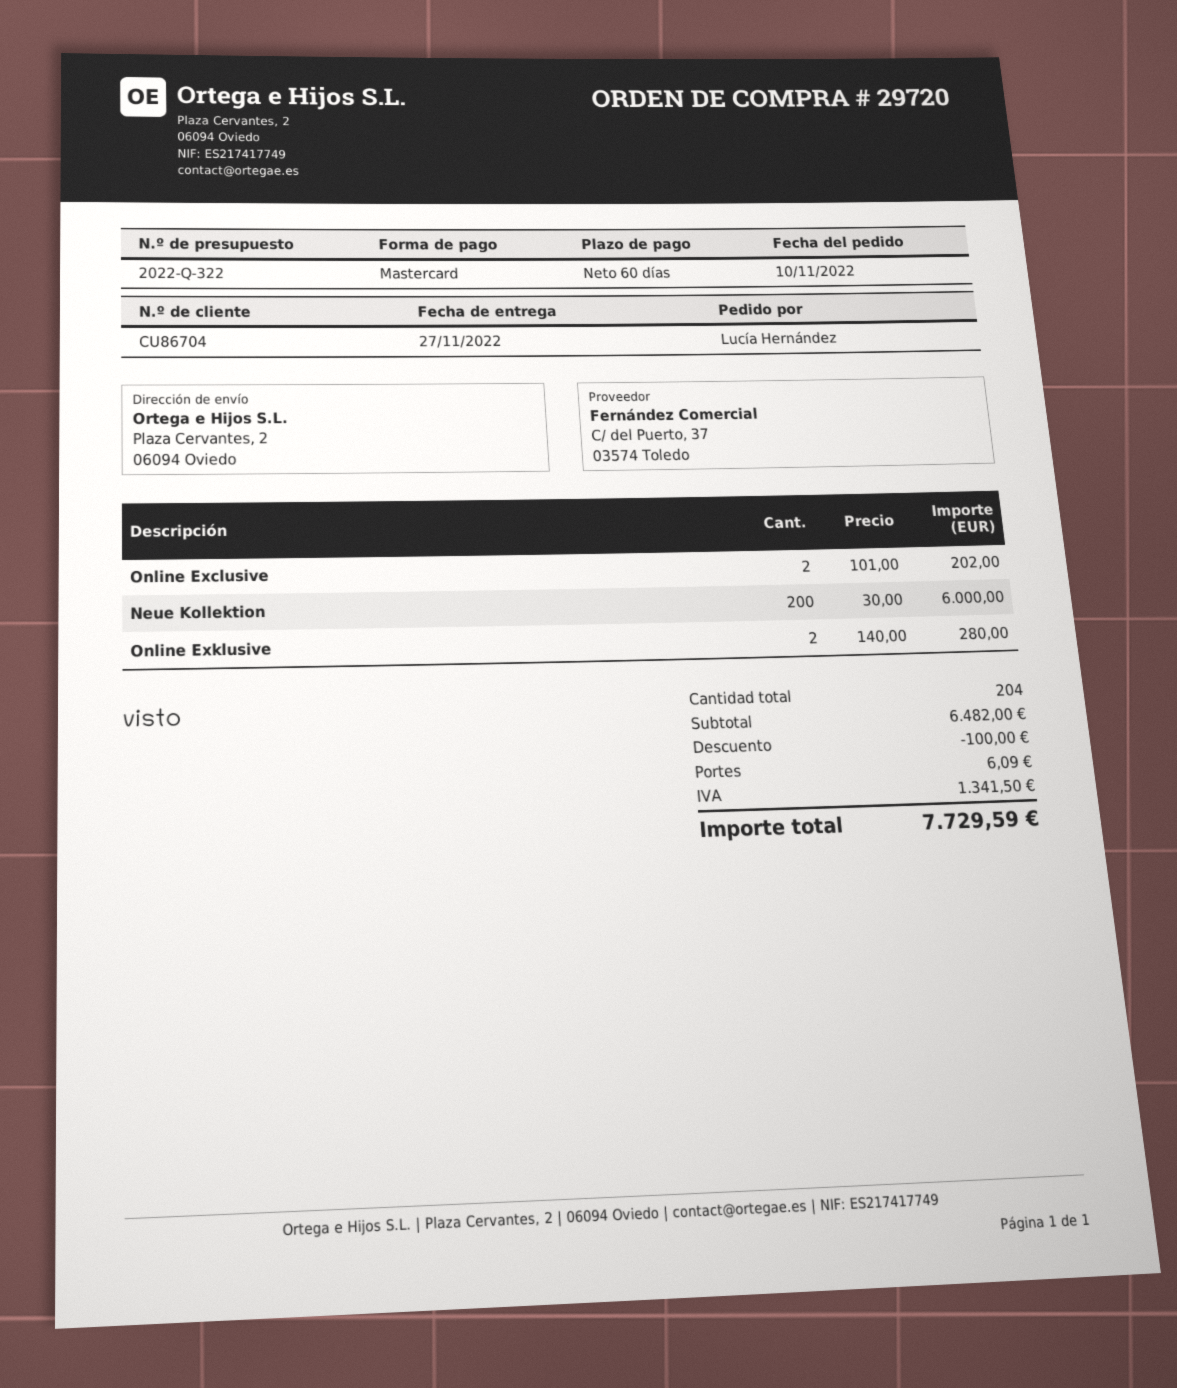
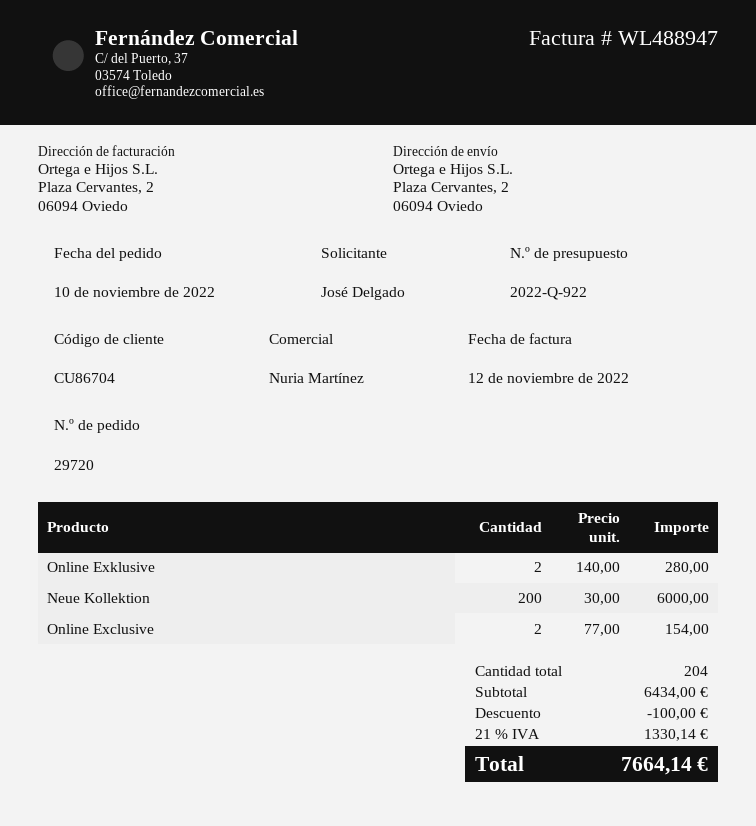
quote number: 2022-Q-322 -> 2022-Q-922
ordered by: Lucía Hernández -> José Delgado
Online Exclusive: 2 x 101.00 = 202.00 -> 2 x 77.00 = 154.00
subtotal: 6482.00 -> 6434.00
shipping: 6.09 -> none
tax: 1341.50 -> 1330.14
total: 7729.59 -> 7664.14

